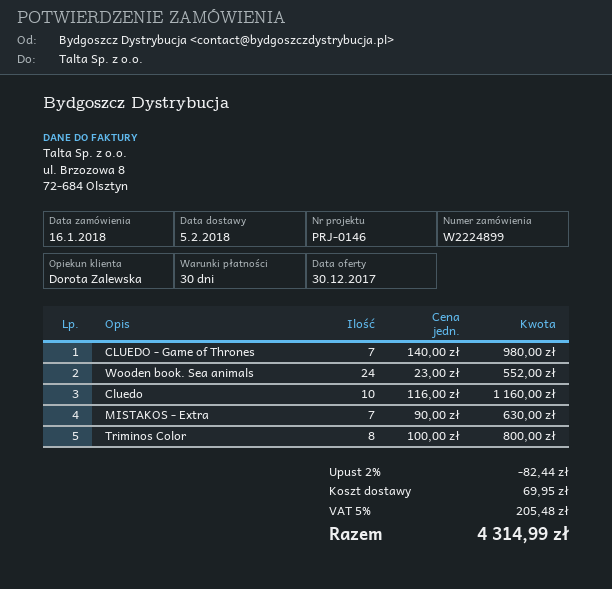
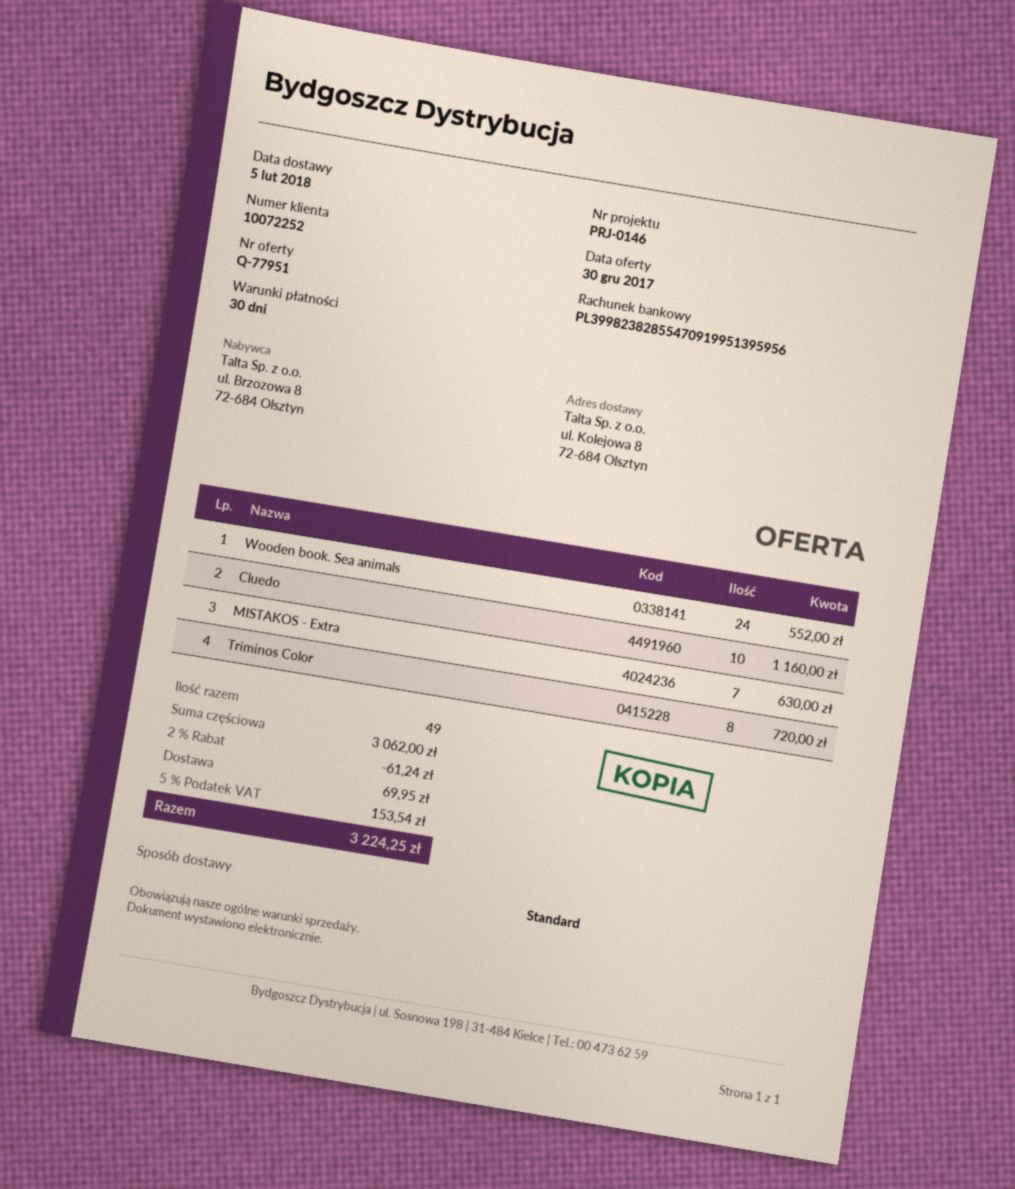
CLUEDO - Game of Thrones: 7 for 980.00 -> none
Triminos Color: 8 for 800.00 -> 8 for 720.00
discount: 2% = 82.44 -> 2% = 61.24
tax: 5% = 205.48 -> 5% = 153.54
total: 4314.99 -> 3224.25

